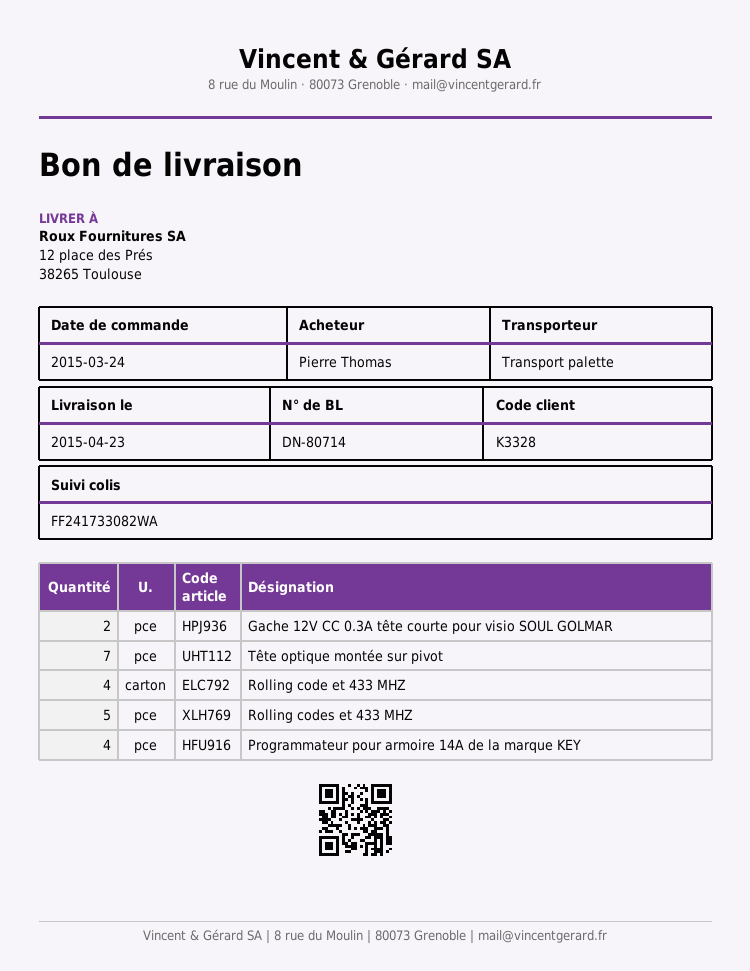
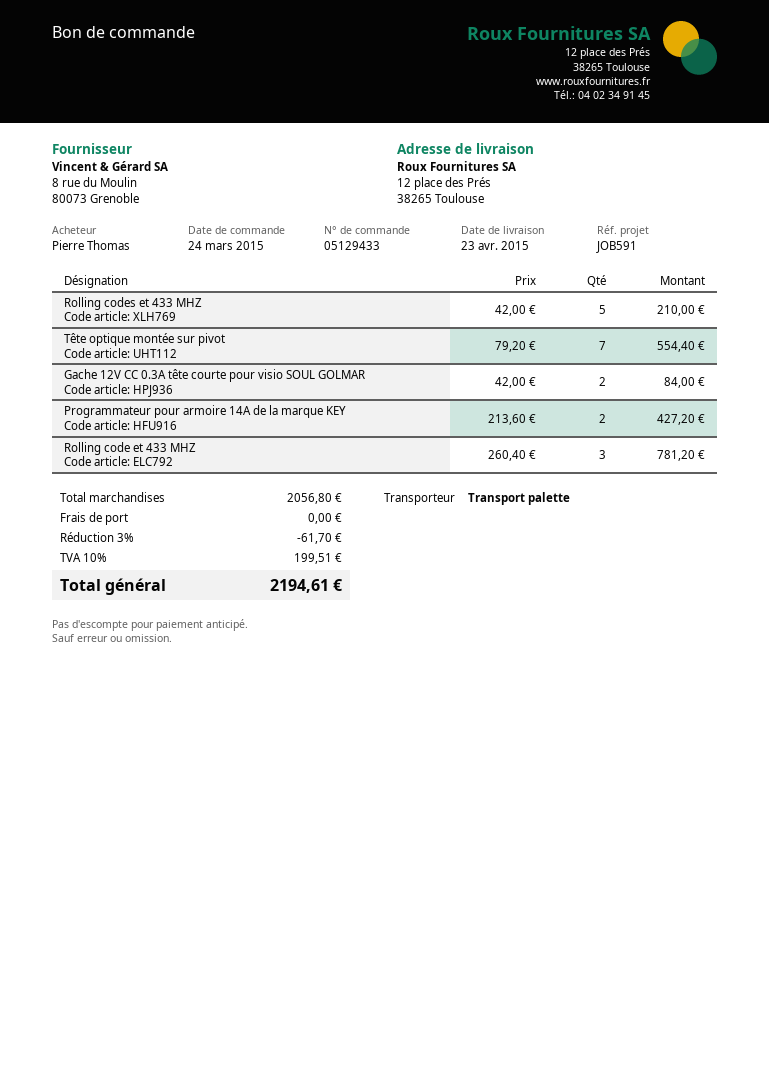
Rolling code et 433 MHZ: 4 -> 3
Programmateur pour armoire 14A de la marque KEY: 4 -> 2

